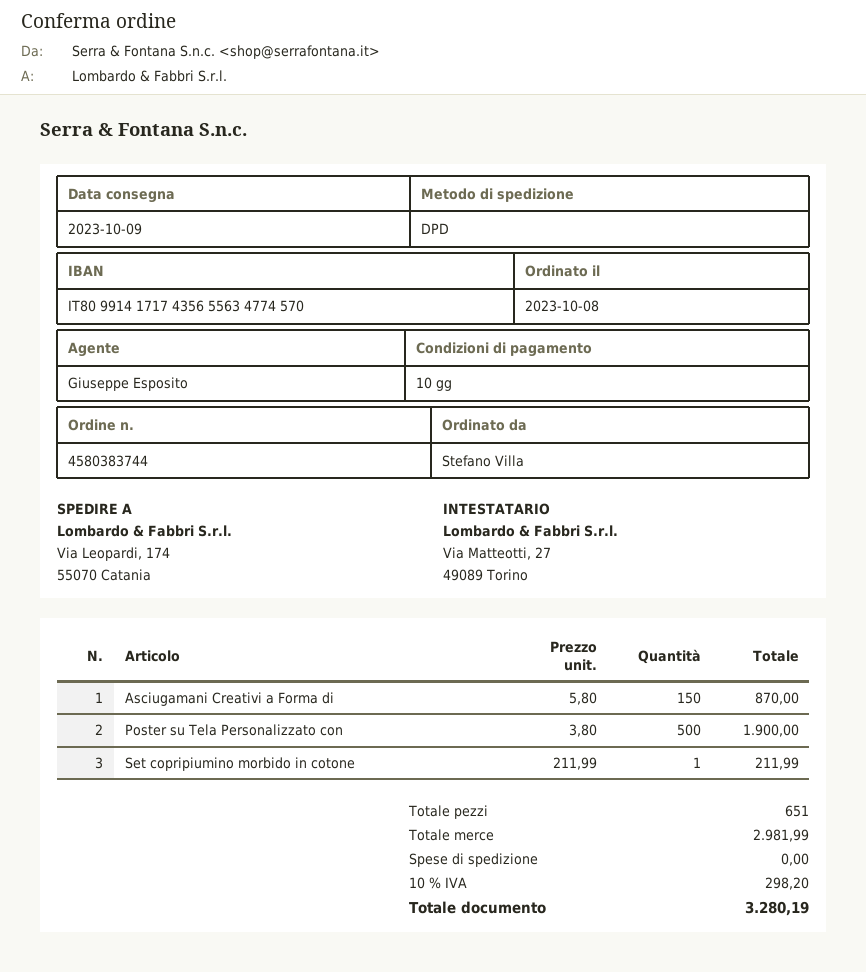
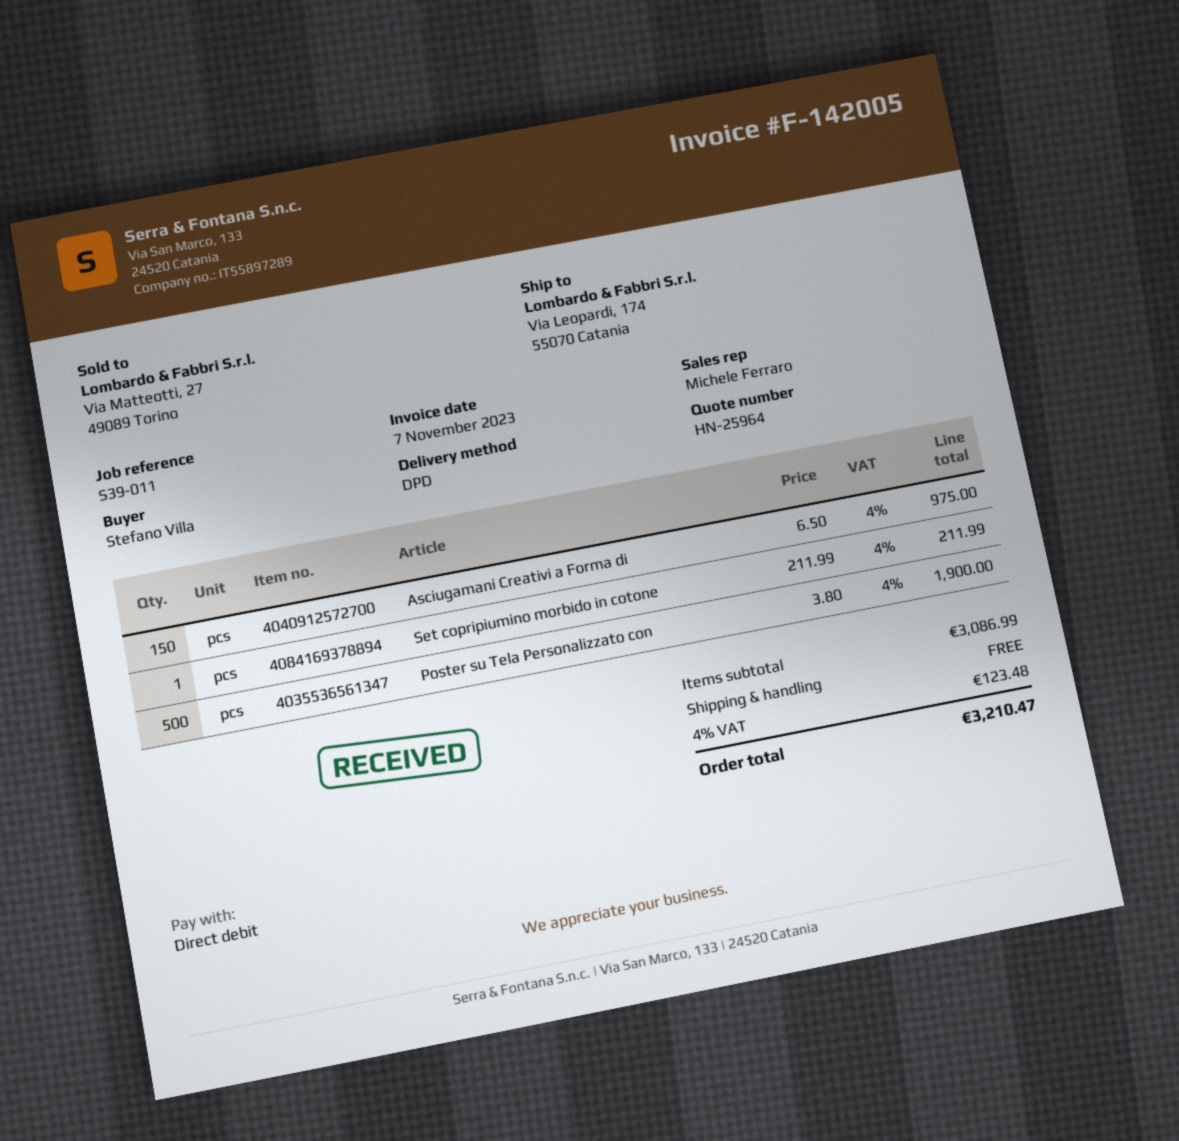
sales rep: Giuseppe Esposito -> Michele Ferraro
Asciugamani Creativi a Forma di: 150 x 5.80 = 870.00 -> 150 x 6.50 = 975.00
subtotal: 2981.99 -> 3086.99
tax: 10% = 298.20 -> 4% = 123.48
total: 3280.19 -> 3210.47

